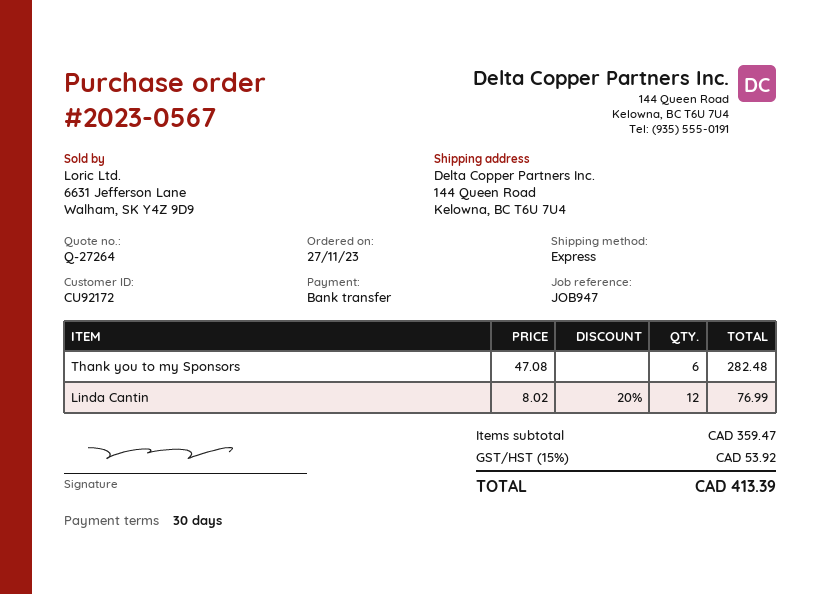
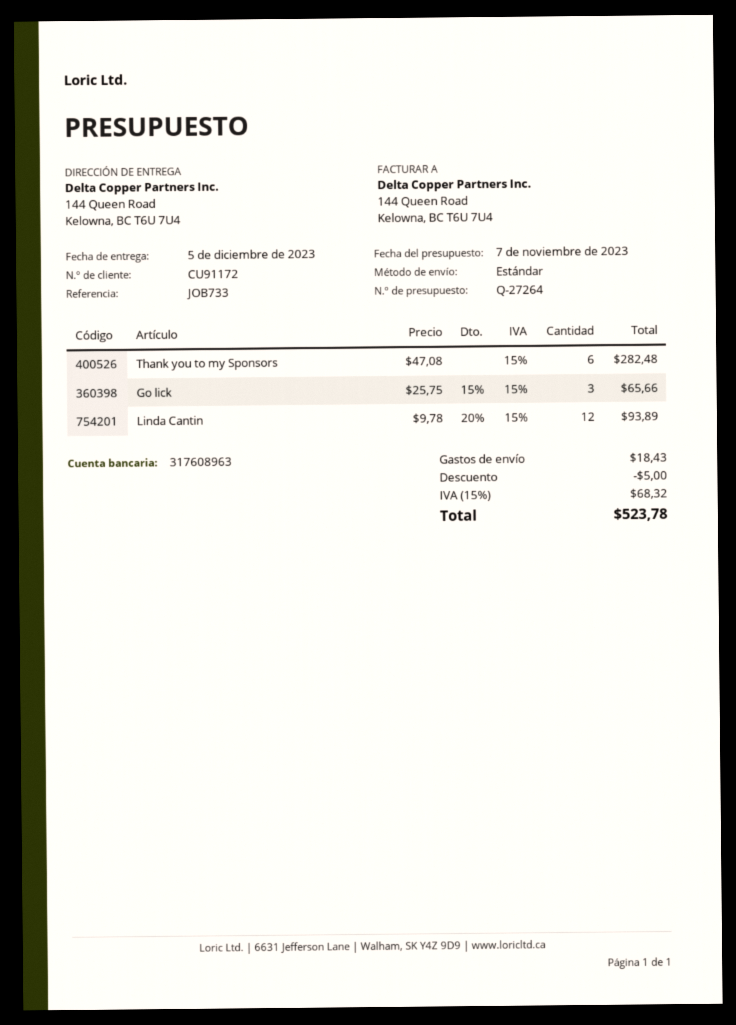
customer number: CU92172 -> CU91172
reference: JOB947 -> JOB733
shipping method: express -> standard
Linda Cantin: 12 x 8.02 - 20% = 76.99 -> 12 x 9.78 - 20% = 93.89
Go lick: none -> 3 x 25.75 - 15% = 65.66
discount: none -> 5.00
shipping: none -> 18.43
tax: 15% = 53.92 -> 15% = 68.32
total: 413.39 -> 523.78

